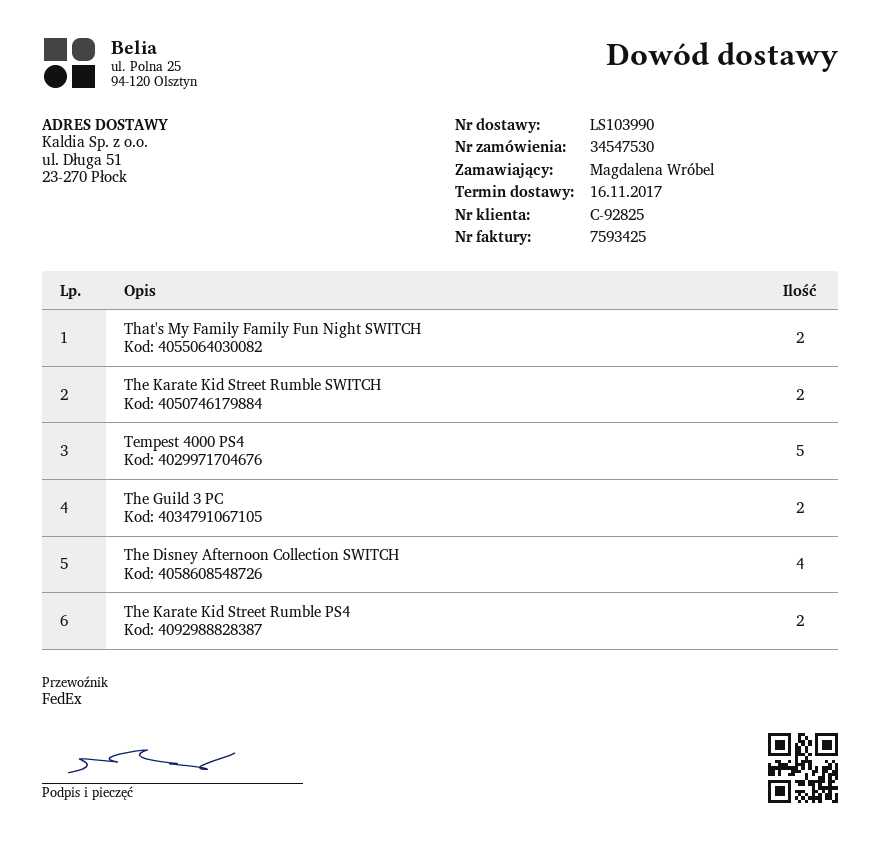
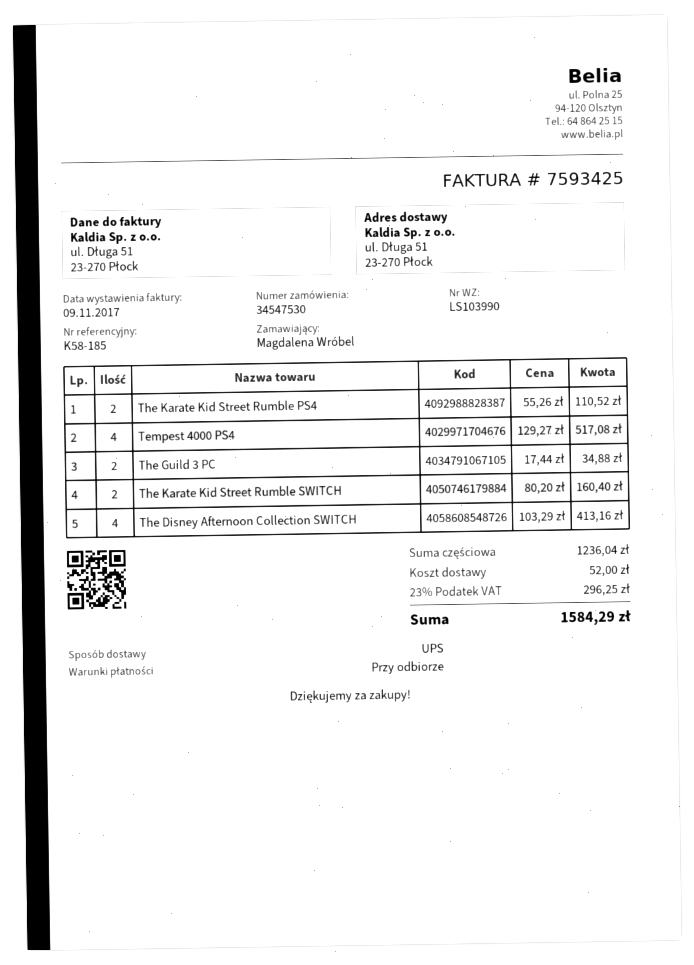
shipping method: FedEx -> UPS
That's My Family Family Fun Night SWITCH: 2 -> none
Tempest 4000 PS4: 5 -> 4

